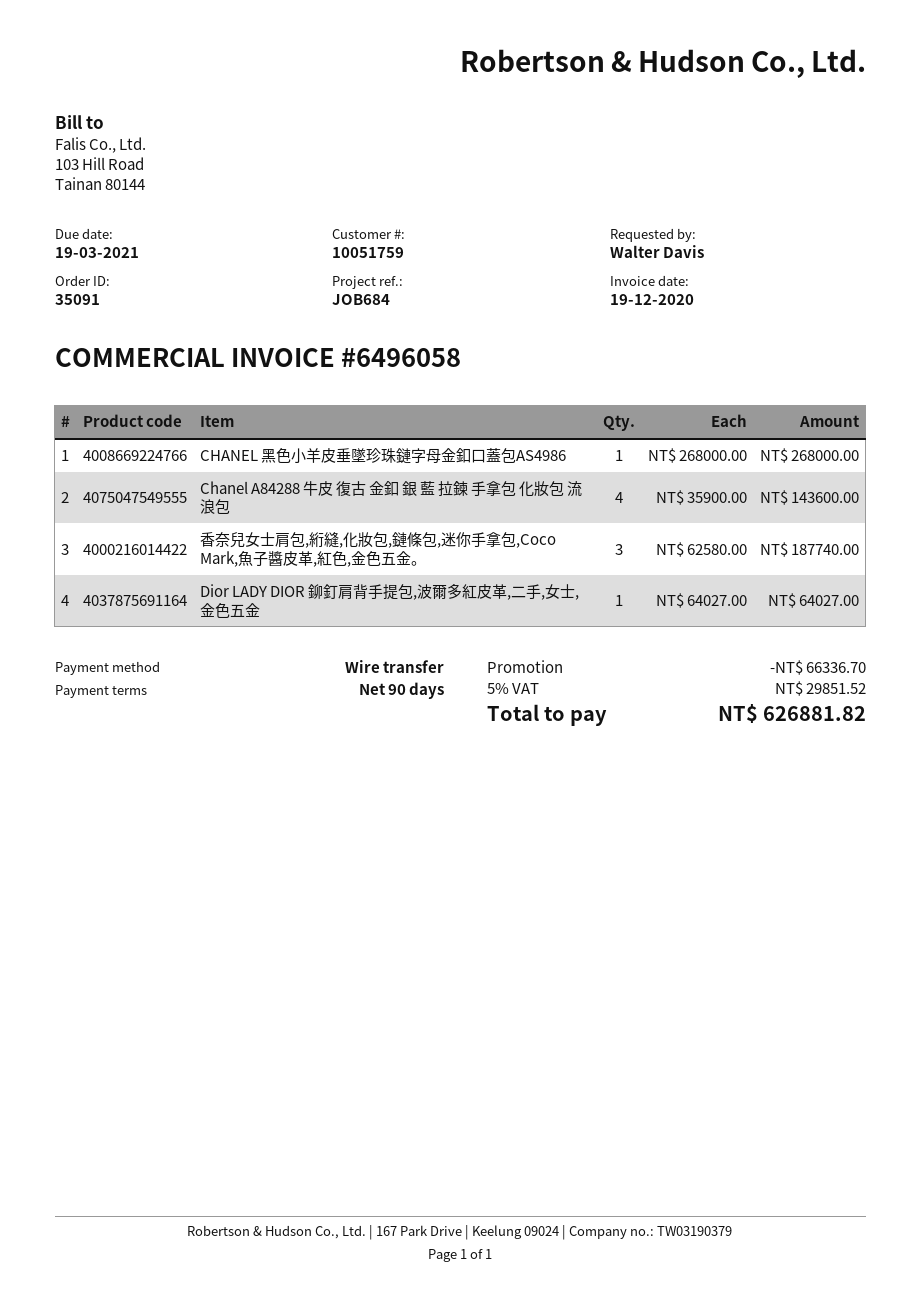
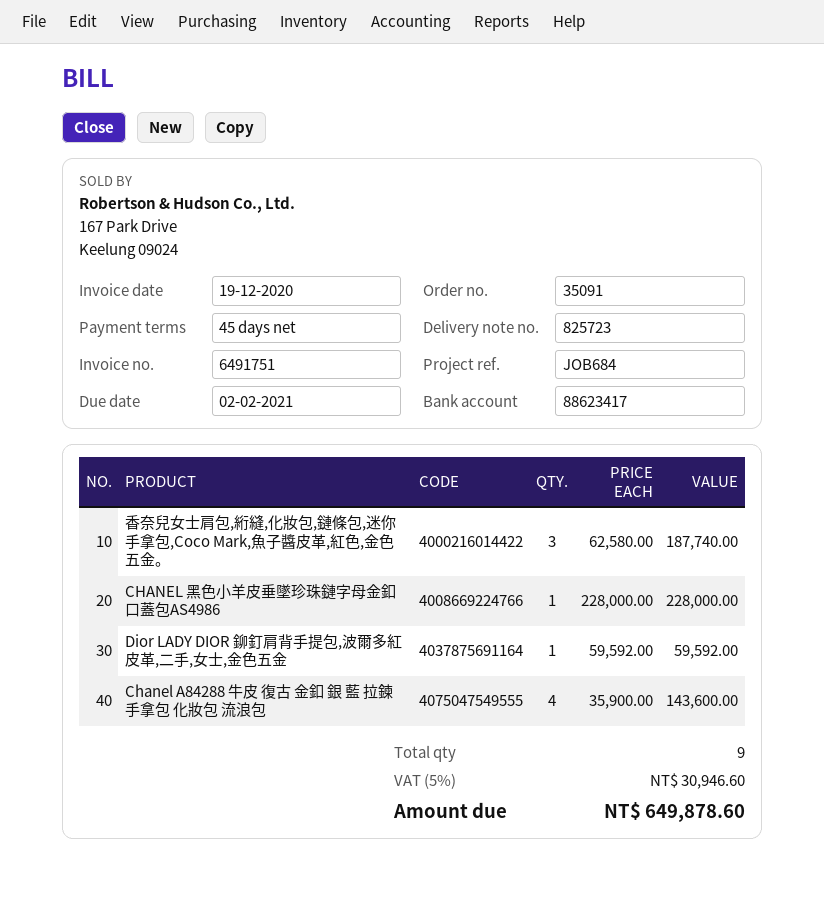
invoice number: 6496058 -> 6491751
payment terms: 90 days -> 45 days
due date: 2021-03-19 -> 2021-02-02
CHANEL 黑色小羊皮垂墜珍珠鏈字母金釦口蓋包AS4986: 1 x 268000.00 = 268000.00 -> 1 x 228000.00 = 228000.00
Dior LADY DIOR 鉚釘肩背手提包,波爾多紅皮革,二手,女士,金色五金: 1 x 64027.00 = 64027.00 -> 1 x 59592.00 = 59592.00
discount: 66336.70 -> none
tax: 5% = 29851.52 -> 5% = 30946.60
total: 626881.82 -> 649878.60

